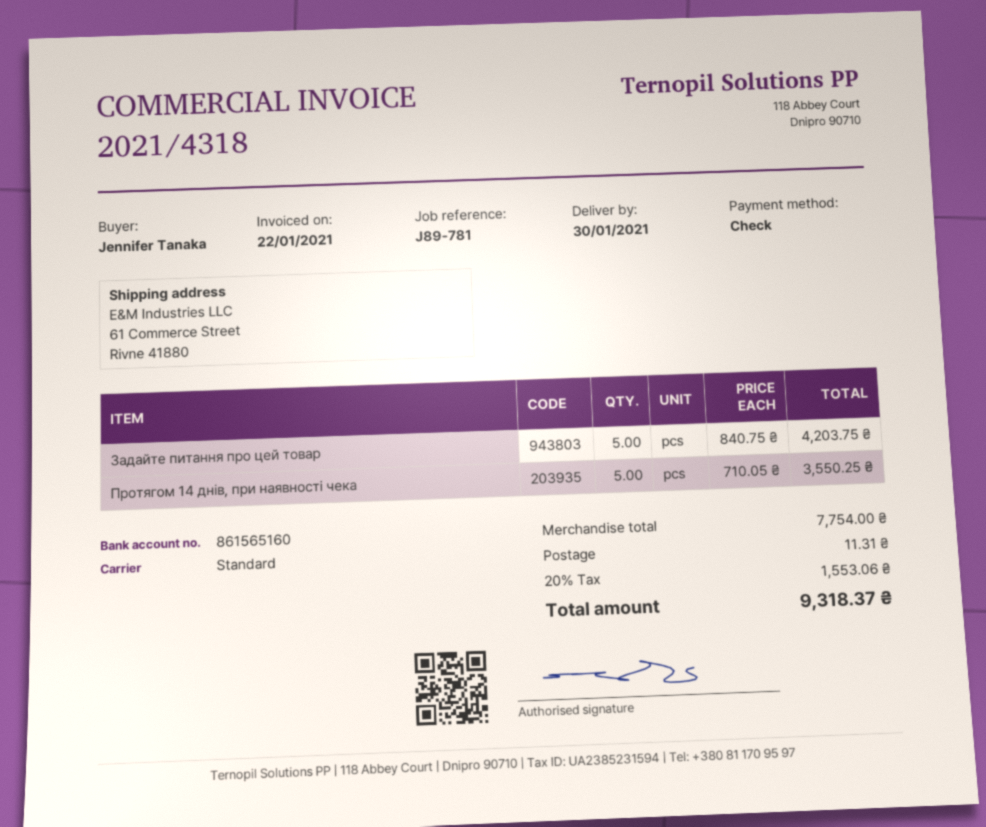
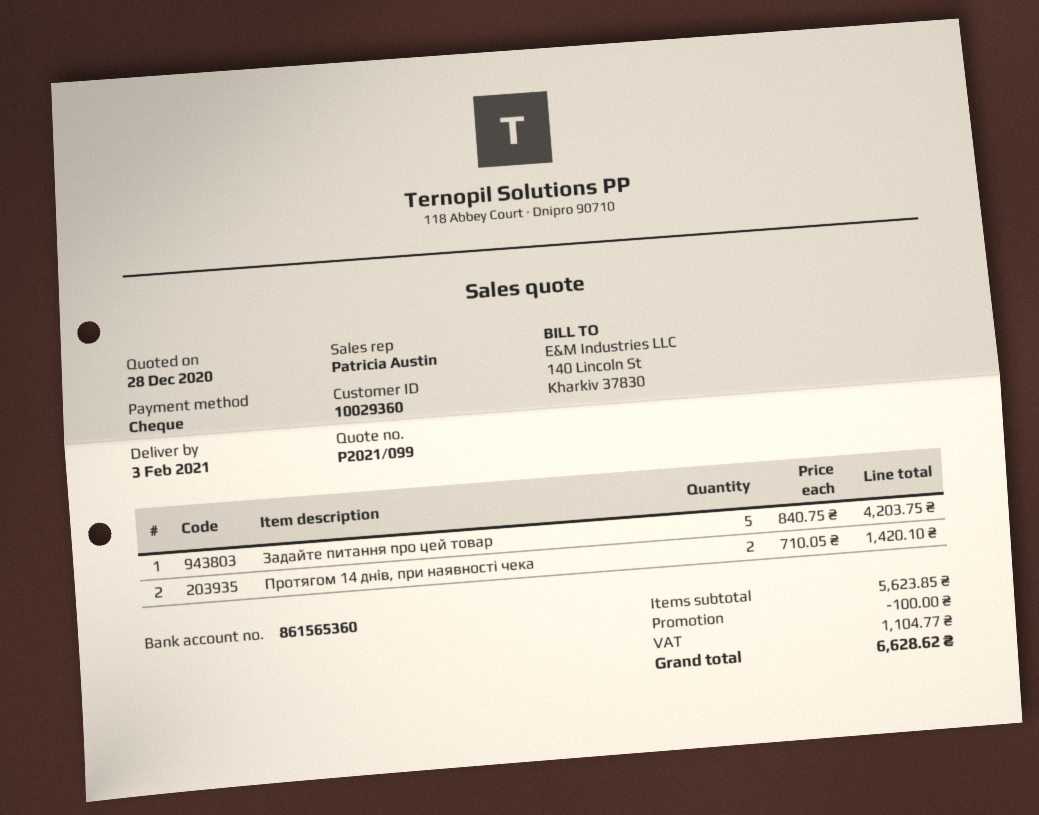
delivery date: 2021-01-30 -> 2021-02-03
bank account: 861565160 -> 861565360
Протягом 14 днів, при наявності чека: 5 x 710.05 = 3550.25 -> 2 x 710.05 = 1420.10
subtotal: 7754.00 -> 5623.85
discount: none -> 100.00
shipping: 11.31 -> none
tax: 1553.06 -> 1104.77
total: 9318.37 -> 6628.62

